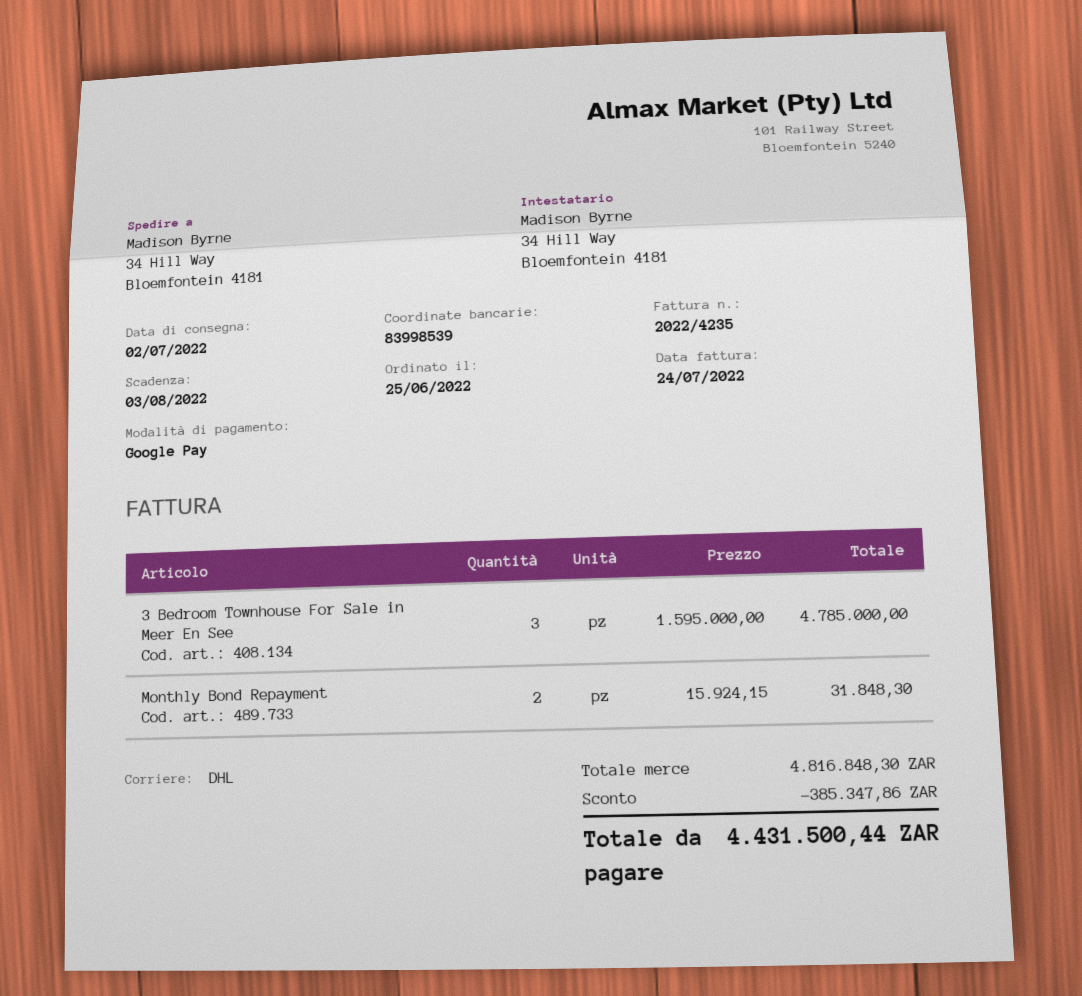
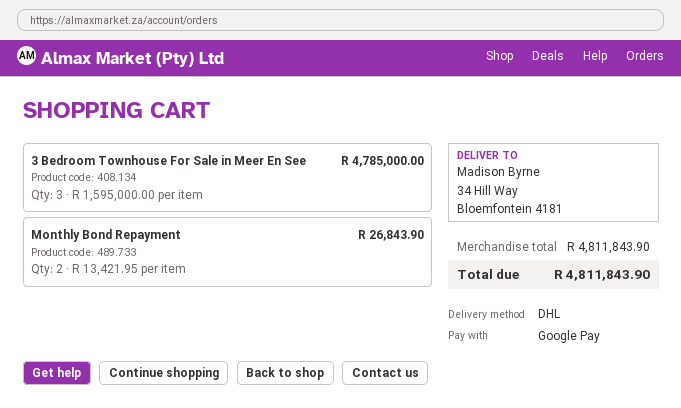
Monthly Bond Repayment: 2 x 15924.15 = 31848.30 -> 2 x 13421.95 = 26843.90
subtotal: 4816848.30 -> 4811843.90
discount: 385347.86 -> none
total: 4431500.44 -> 4811843.90

